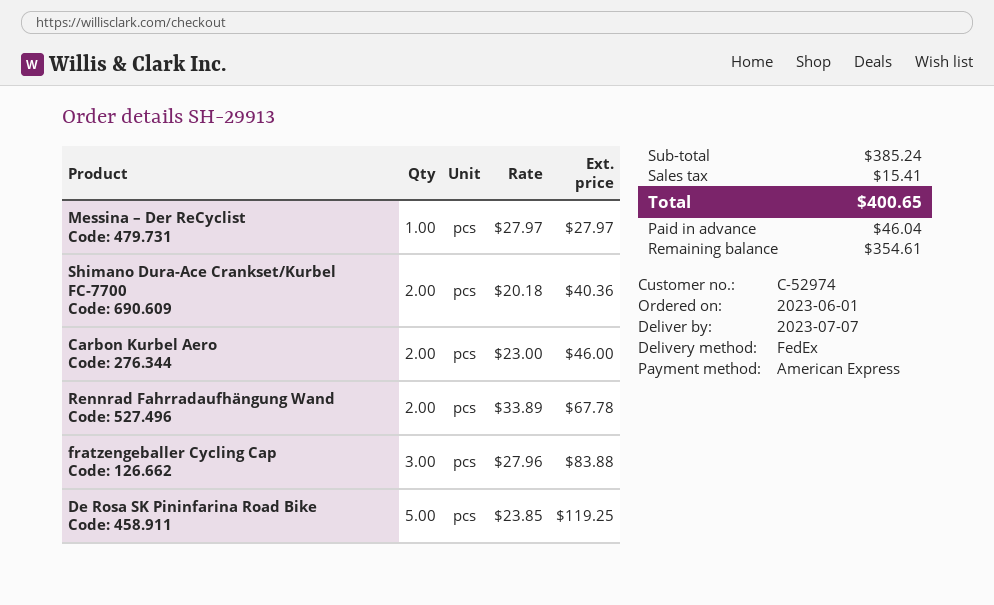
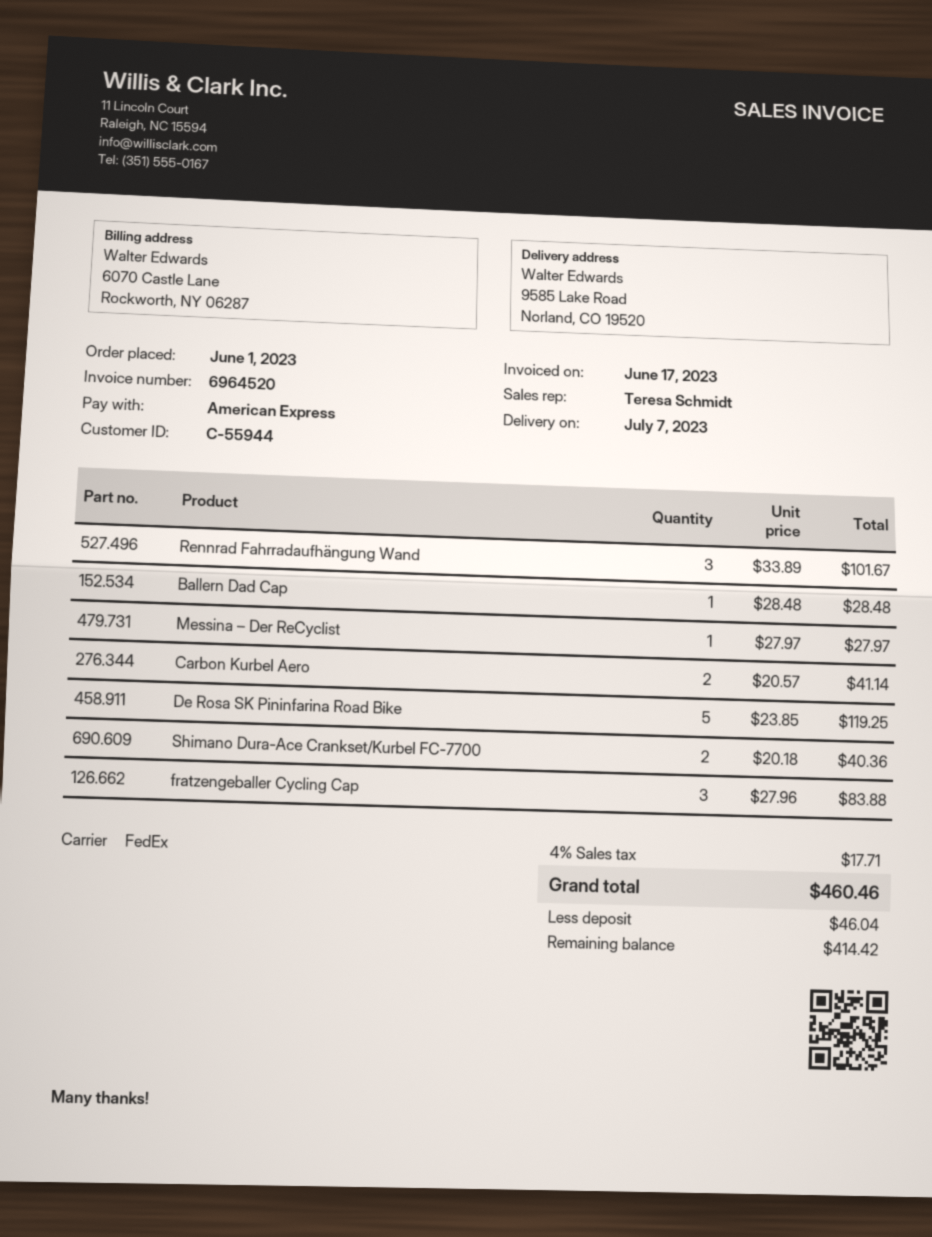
customer number: C-52974 -> C-55944
Carbon Kurbel Aero: 2 x 23.00 = 46.00 -> 2 x 20.57 = 41.14
Rennrad Fahrradaufhängung Wand: 2 x 33.89 = 67.78 -> 3 x 33.89 = 101.67
Ballern Dad Cap: none -> 1 x 28.48 = 28.48
tax: 15.41 -> 17.71
total: 400.65 -> 460.46
balance: 354.61 -> 414.42

